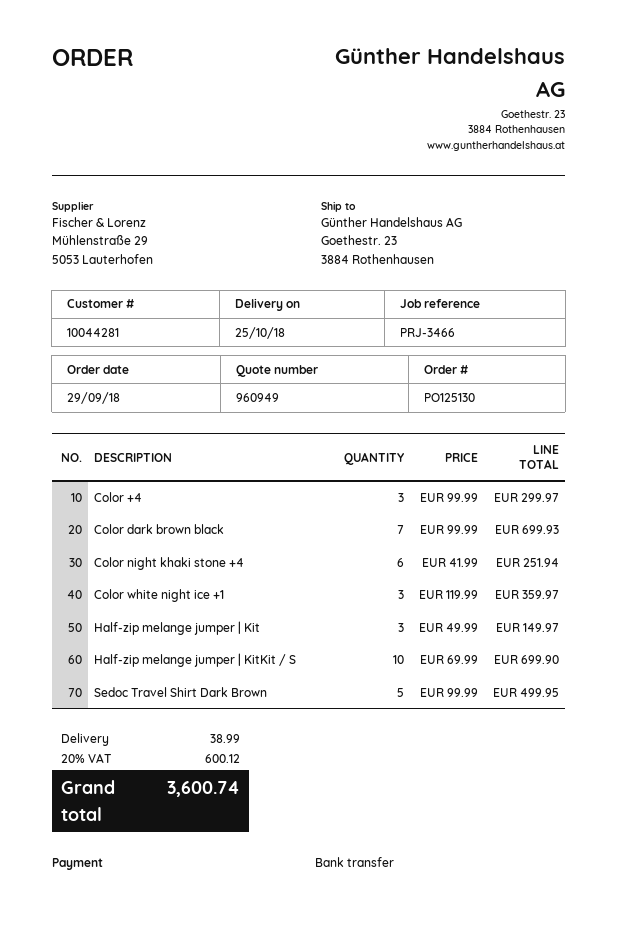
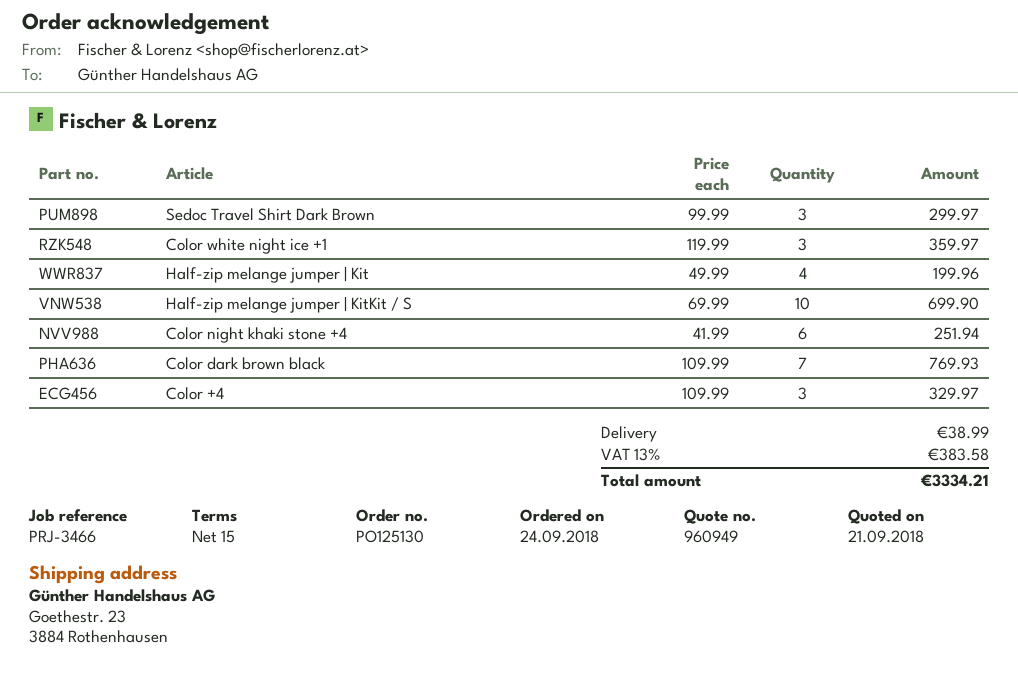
order date: 2018-09-29 -> 2018-09-24
Color +4: 3 x 99.99 = 299.97 -> 3 x 109.99 = 329.97
Color dark brown black: 7 x 99.99 = 699.93 -> 7 x 109.99 = 769.93
Half-zip melange jumper | Kit: 3 x 49.99 = 149.97 -> 4 x 49.99 = 199.96
Sedoc Travel Shirt Dark Brown: 5 x 99.99 = 499.95 -> 3 x 99.99 = 299.97
tax: 20% = 600.12 -> 13% = 383.58
total: 3600.74 -> 3334.21

